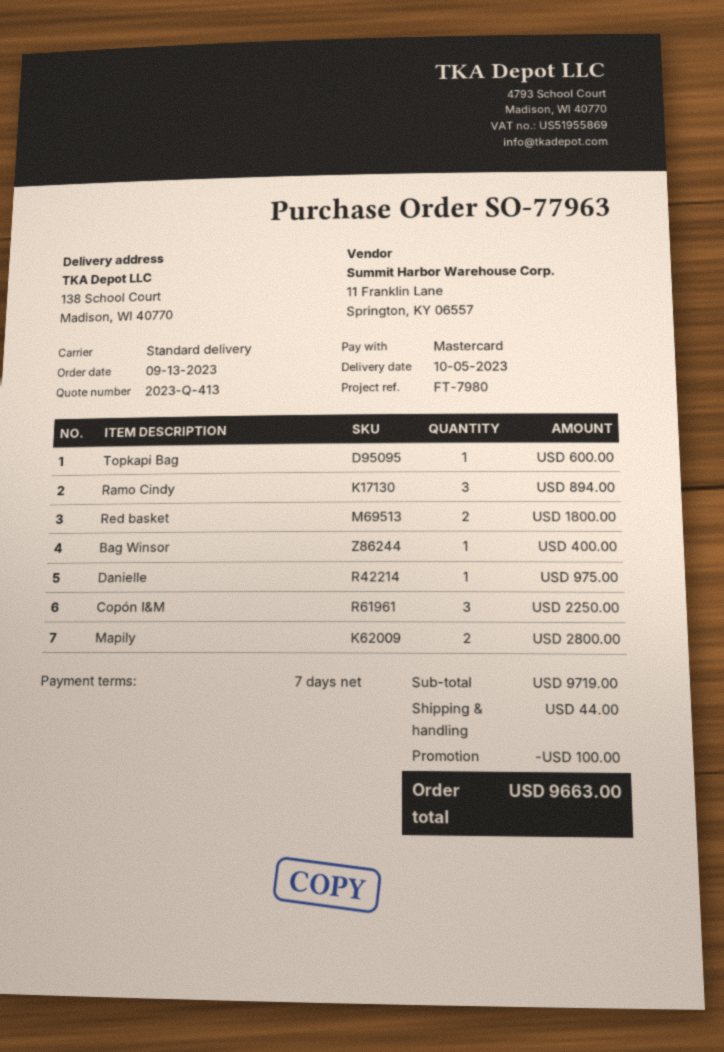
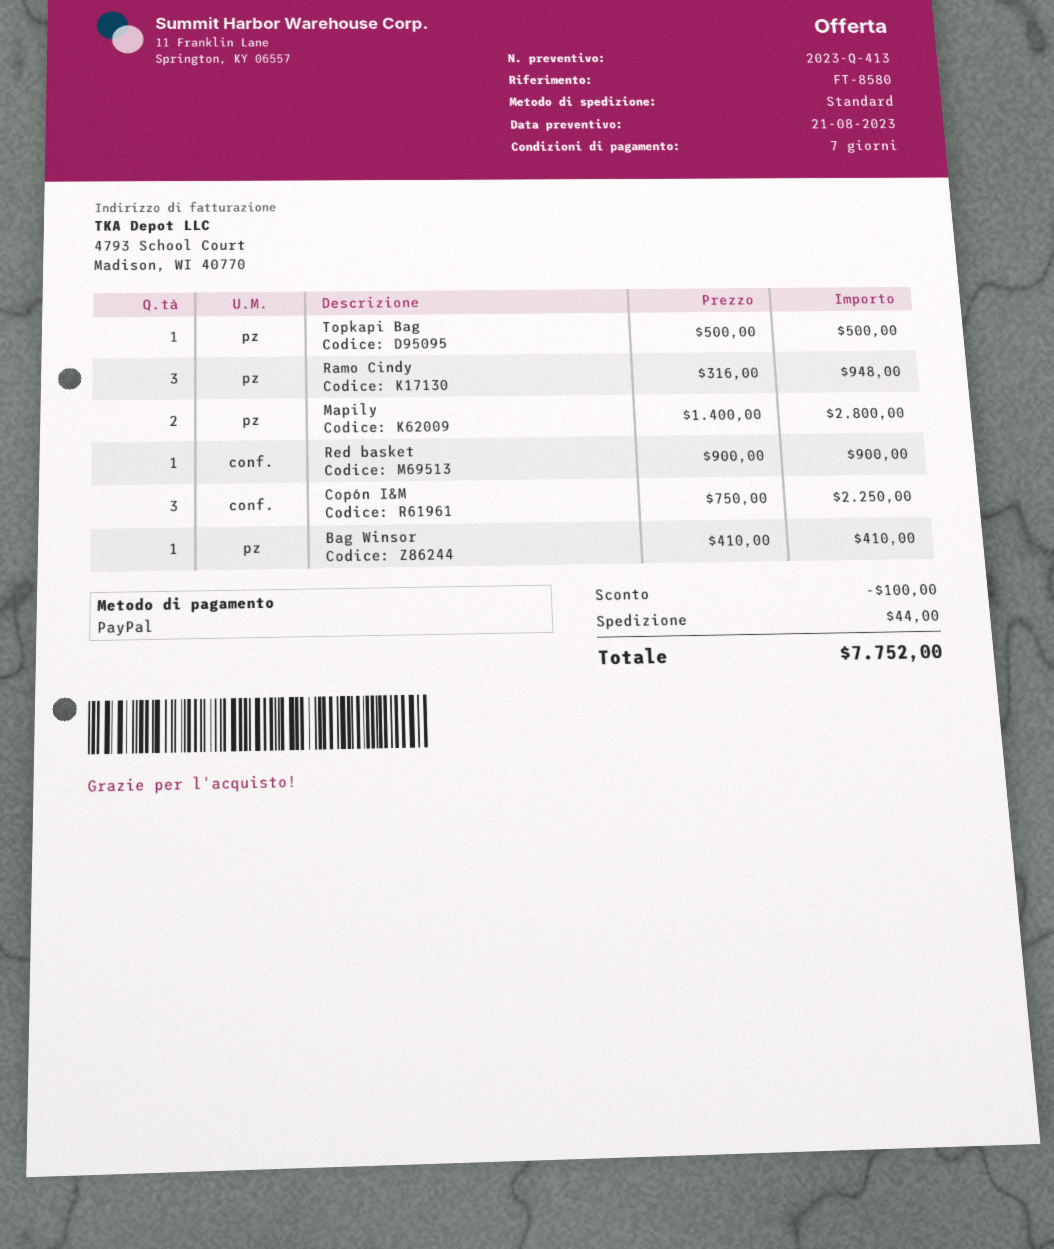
reference: FT-7980 -> FT-8580
payment method: Mastercard -> PayPal
Topkapi Bag: 1 for 600.00 -> 1 for 500.00
Ramo Cindy: 3 for 894.00 -> 3 for 948.00
Red basket: 2 for 1800.00 -> 1 for 900.00
Bag Winsor: 1 for 400.00 -> 1 for 410.00
Danielle: 1 for 975.00 -> none
total: 9663.00 -> 7752.00

